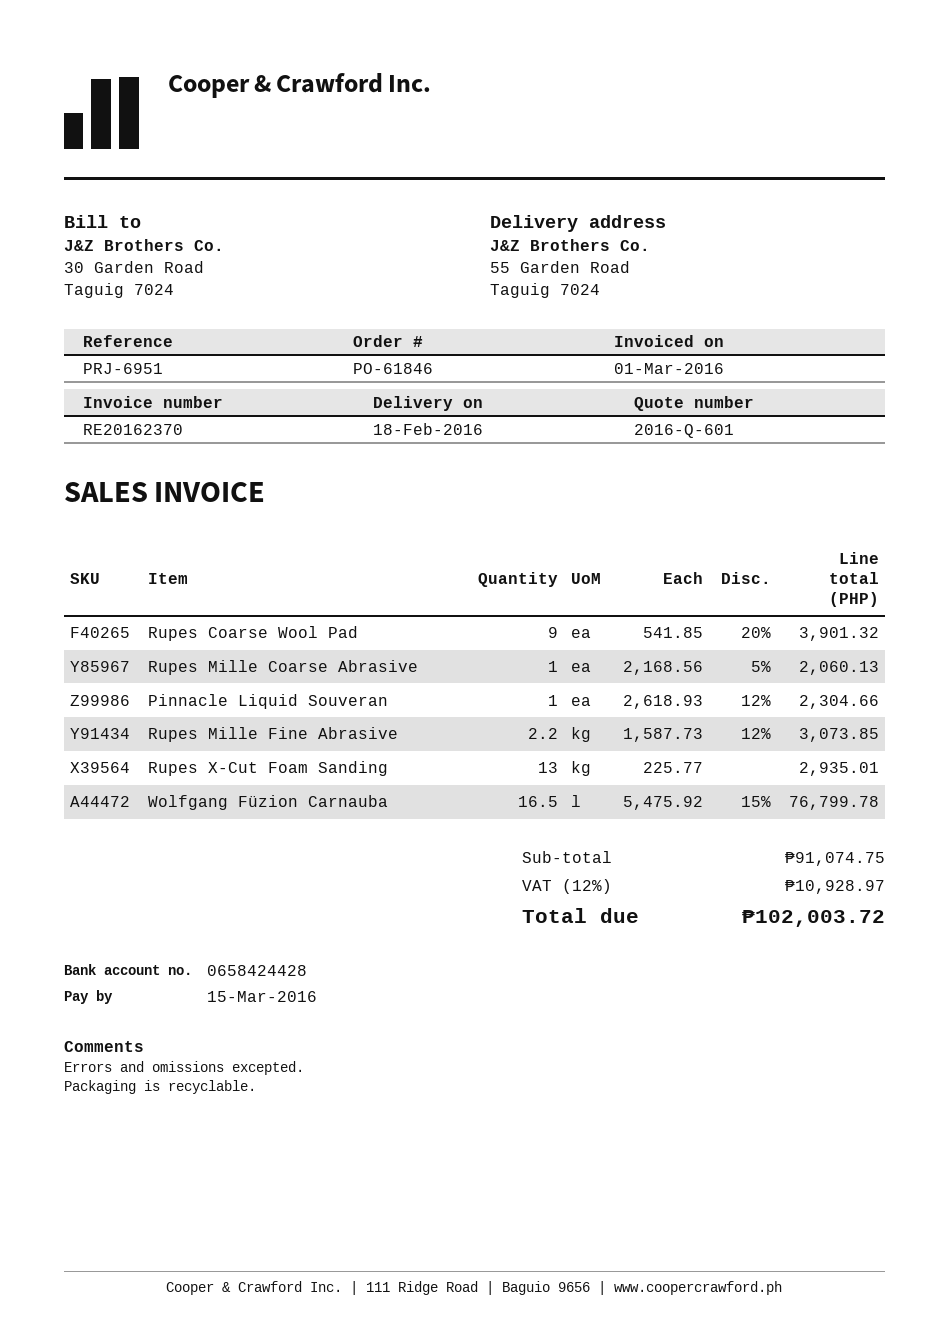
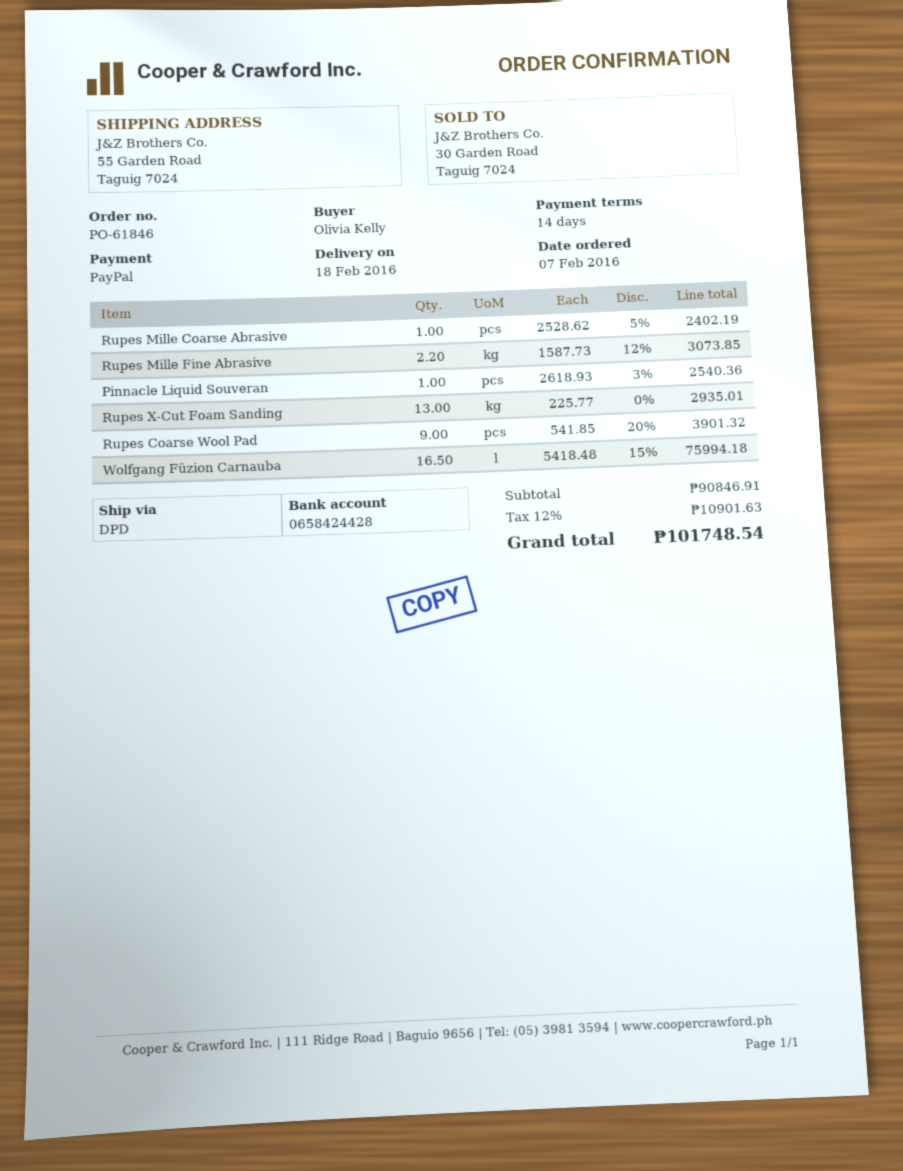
Rupes Mille Coarse Abrasive: 1 x 2168.56 - 5% = 2060.13 -> 1 x 2528.62 - 5% = 2402.19
Pinnacle Liquid Souveran: 1 x 2618.93 - 12% = 2304.66 -> 1 x 2618.93 - 3% = 2540.36
Wolfgang Füzion Carnauba: 16.5 x 5475.92 - 15% = 76799.78 -> 16.5 x 5418.48 - 15% = 75994.18
subtotal: 91074.75 -> 90846.91
tax: 12% = 10928.97 -> 12% = 10901.63
total: 102003.72 -> 101748.54

